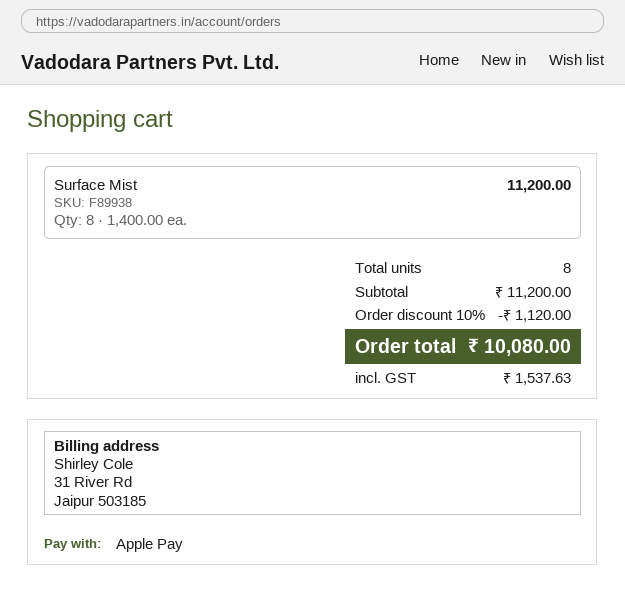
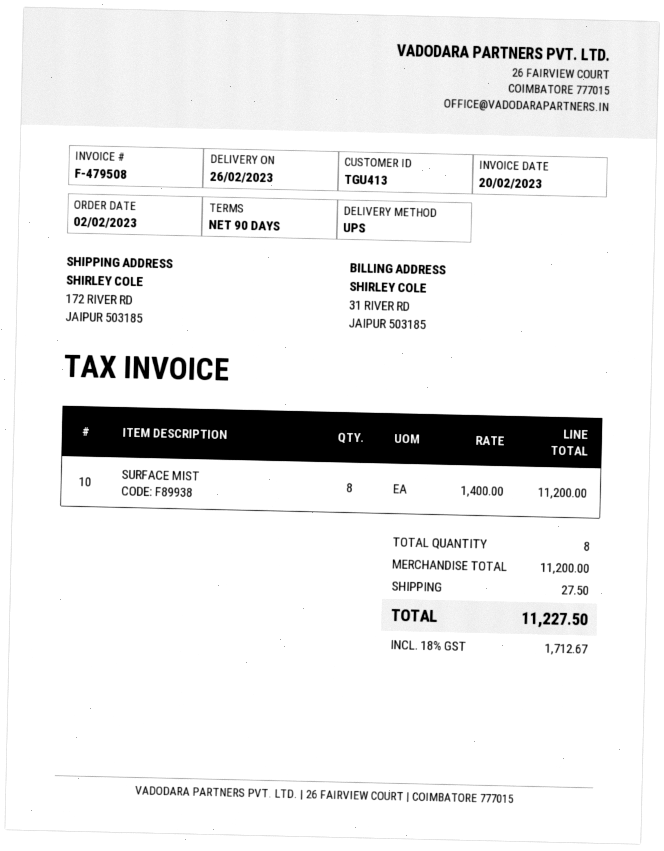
discount: 10% = 1120.00 -> none
shipping: none -> 27.50
tax: 1537.63 -> 1712.67
total: 10080.00 -> 11227.50

